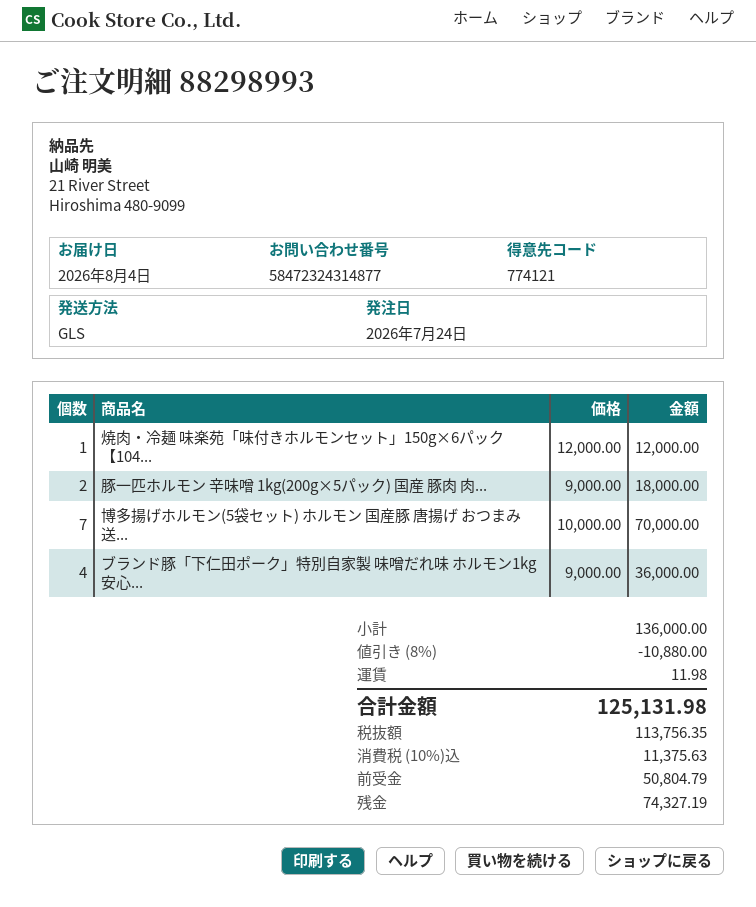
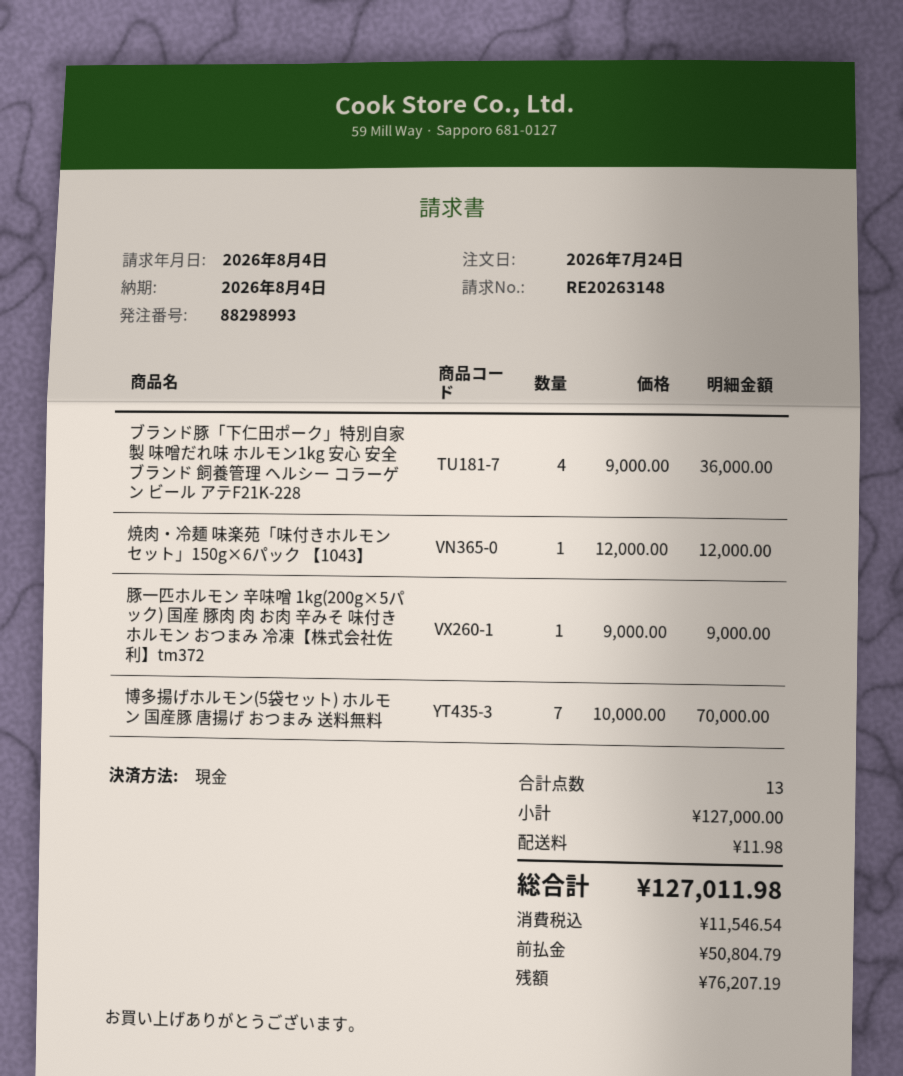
豚一匹ホルモン 辛味噌 1kg(200g×5パック) 国産 豚肉 肉...: 2 x 9000.00 = 18000.00 -> 1 x 9000.00 = 9000.00
subtotal: 136000.00 -> 127000.00
discount: 8% = 10880.00 -> none
tax: 11375.63 -> 11546.54
total: 125131.98 -> 127011.98
balance: 74327.19 -> 76207.19

